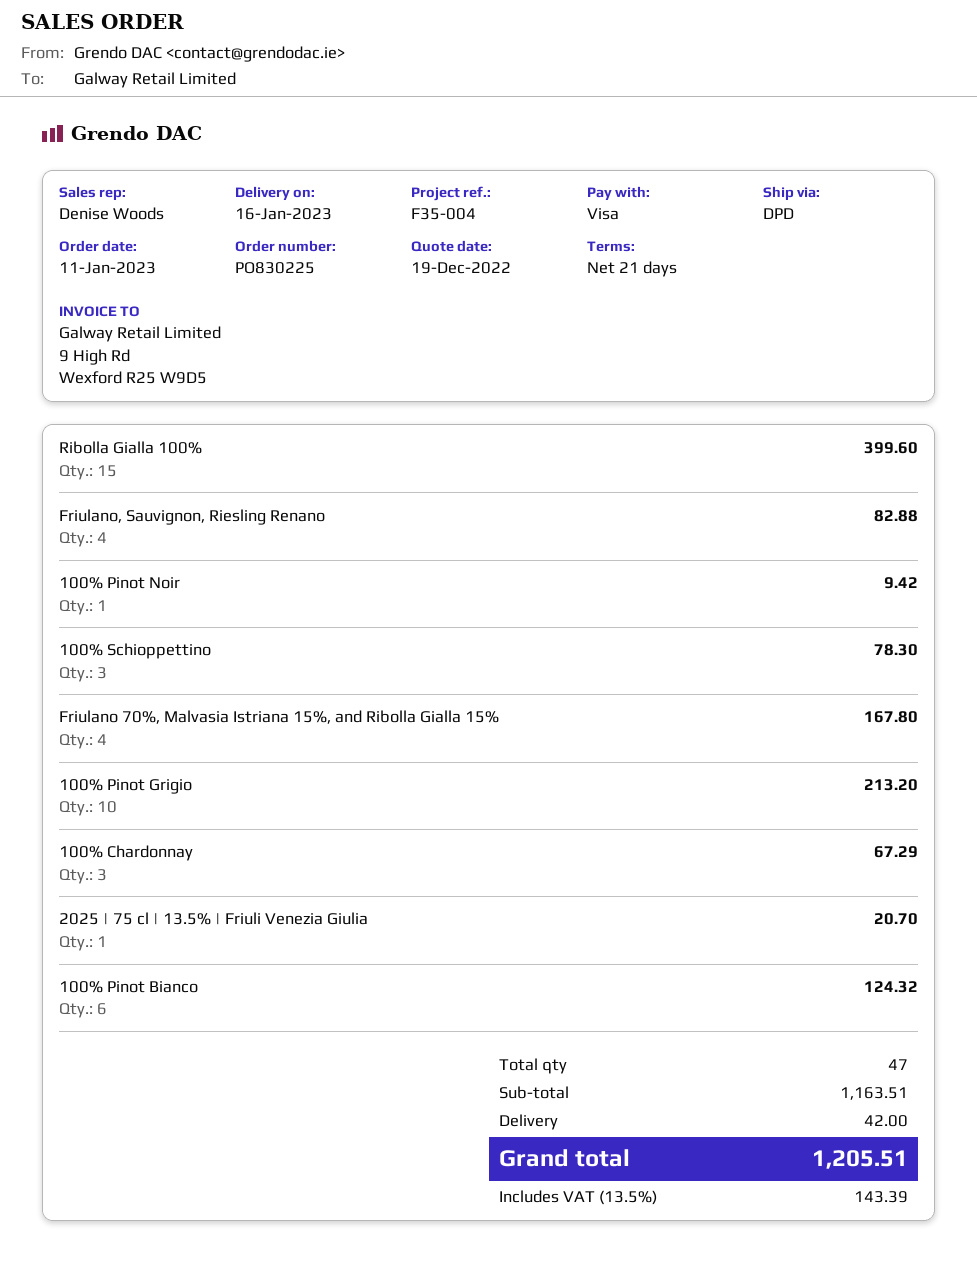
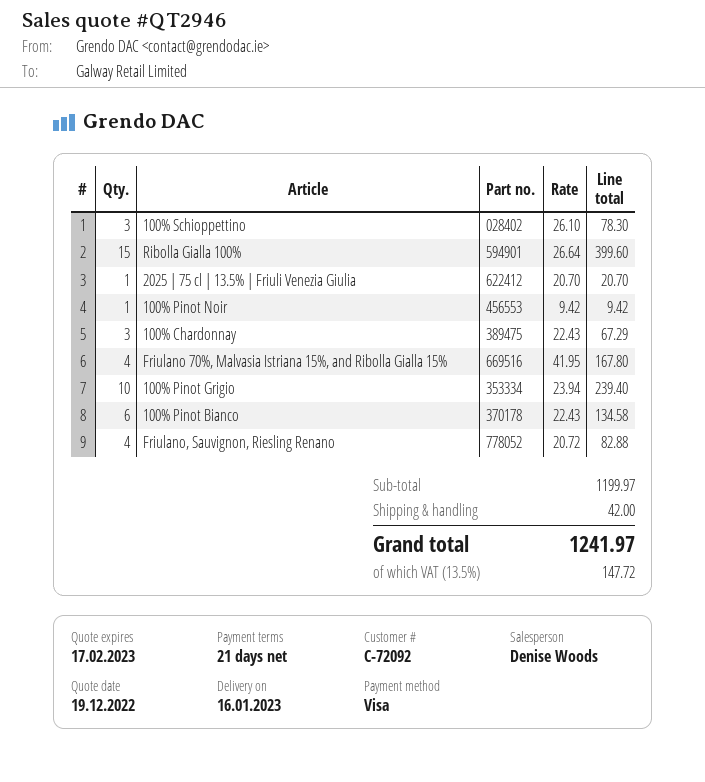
100% Pinot Grigio: 10 for 213.20 -> 10 for 239.40
100% Pinot Bianco: 6 for 124.32 -> 6 for 134.58
subtotal: 1163.51 -> 1199.97
tax: 13.5% = 143.39 -> 13.5% = 147.72
total: 1205.51 -> 1241.97

